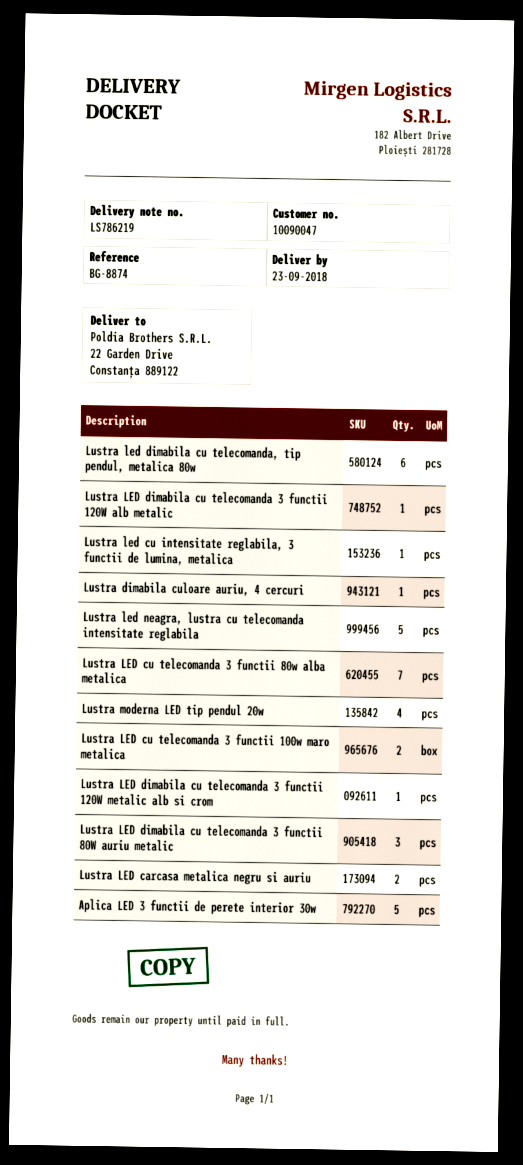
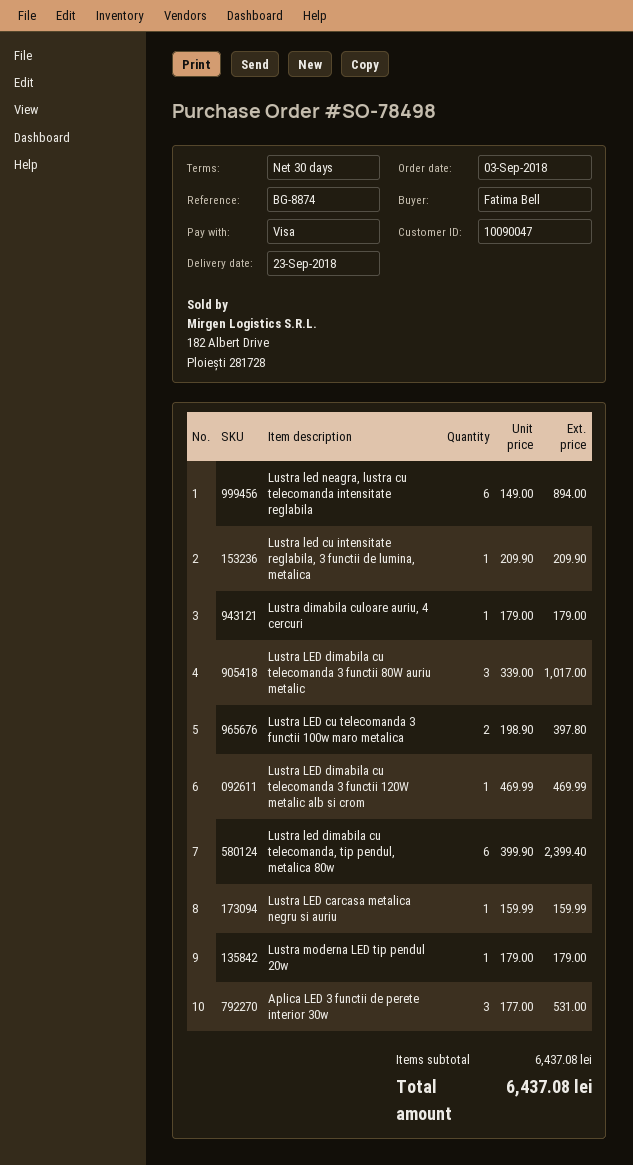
Lustra LED dimabila cu telecomanda 3 functii 120W alb metalic: 1 -> none
Lustra led neagra, lustra cu telecomanda intensitate reglabila: 5 -> 6
Lustra LED cu telecomanda 3 functii 80w alba metalica: 7 -> none
Lustra moderna LED tip pendul 20w: 4 -> 1
Lustra LED carcasa metalica negru si auriu: 2 -> 1
Aplica LED 3 functii de perete interior 30w: 5 -> 3

